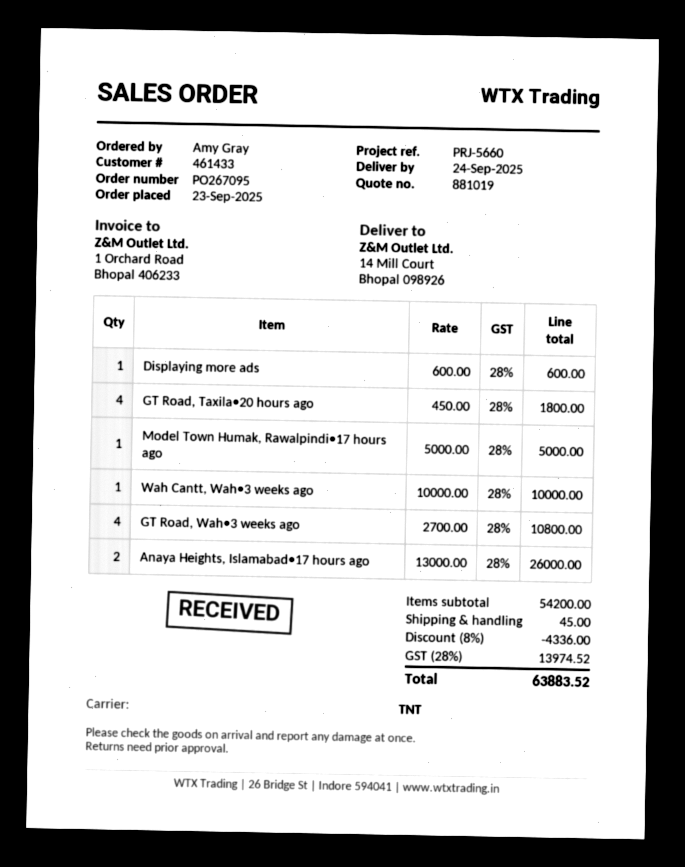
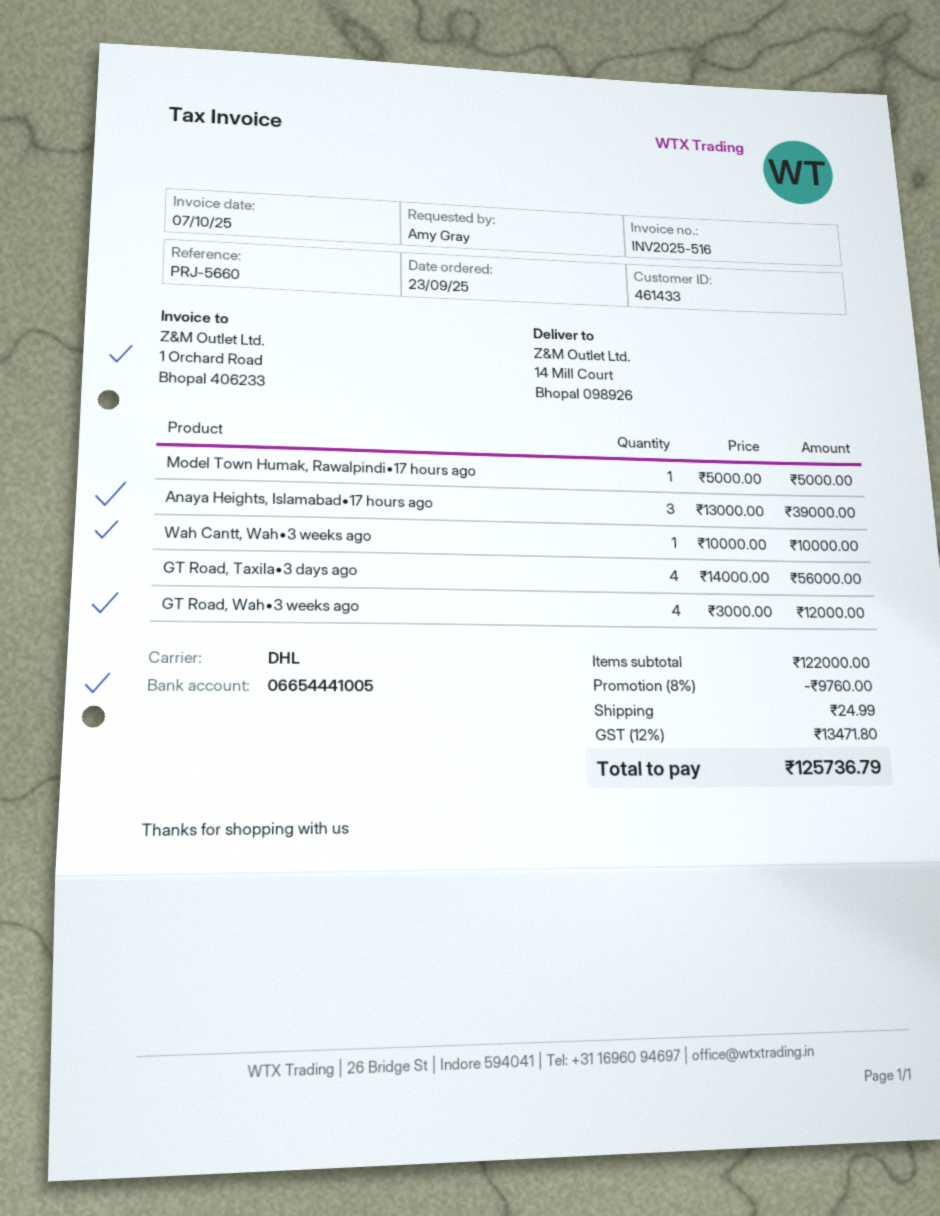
shipping method: TNT -> DHL
Displaying more ads: 1 x 600.00 = 600.00 -> none
GT Road, Taxila•20 hours ago: 4 x 450.00 = 1800.00 -> none
GT Road, Wah•3 weeks ago: 4 x 2700.00 = 10800.00 -> 4 x 3000.00 = 12000.00
Anaya Heights, Islamabad•17 hours ago: 2 x 13000.00 = 26000.00 -> 3 x 13000.00 = 39000.00
GT Road, Taxila•3 days ago: none -> 4 x 14000.00 = 56000.00
subtotal: 54200.00 -> 122000.00
discount: 8% = 4336.00 -> 8% = 9760.00
shipping: 45.00 -> 24.99
tax: 28% = 13974.52 -> 12% = 13471.80
total: 63883.52 -> 125736.79

